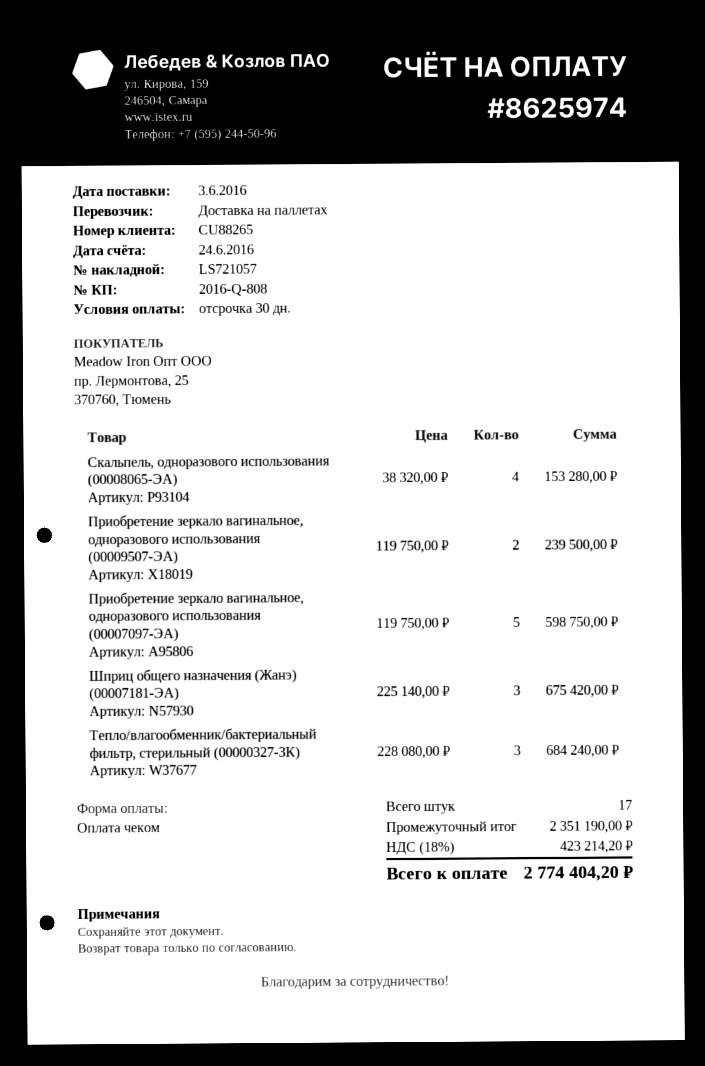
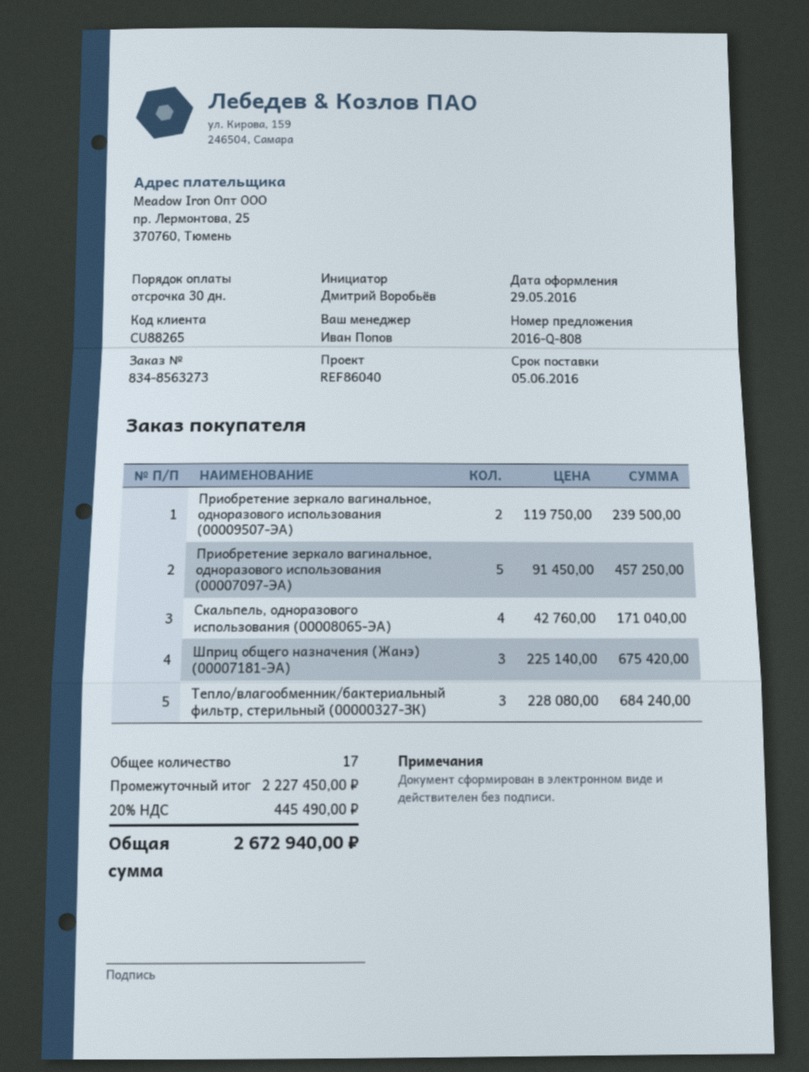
delivery date: 2016-06-03 -> 2016-06-05
Скальпель, одноразового использования (00008065-ЭА): 4 x 38320.00 = 153280.00 -> 4 x 42760.00 = 171040.00
Приобретение зеркало вагинальное, одноразового использования (00007097-ЭА): 5 x 119750.00 = 598750.00 -> 5 x 91450.00 = 457250.00
subtotal: 2351190.00 -> 2227450.00
tax: 18% = 423214.20 -> 20% = 445490.00
total: 2774404.20 -> 2672940.00

